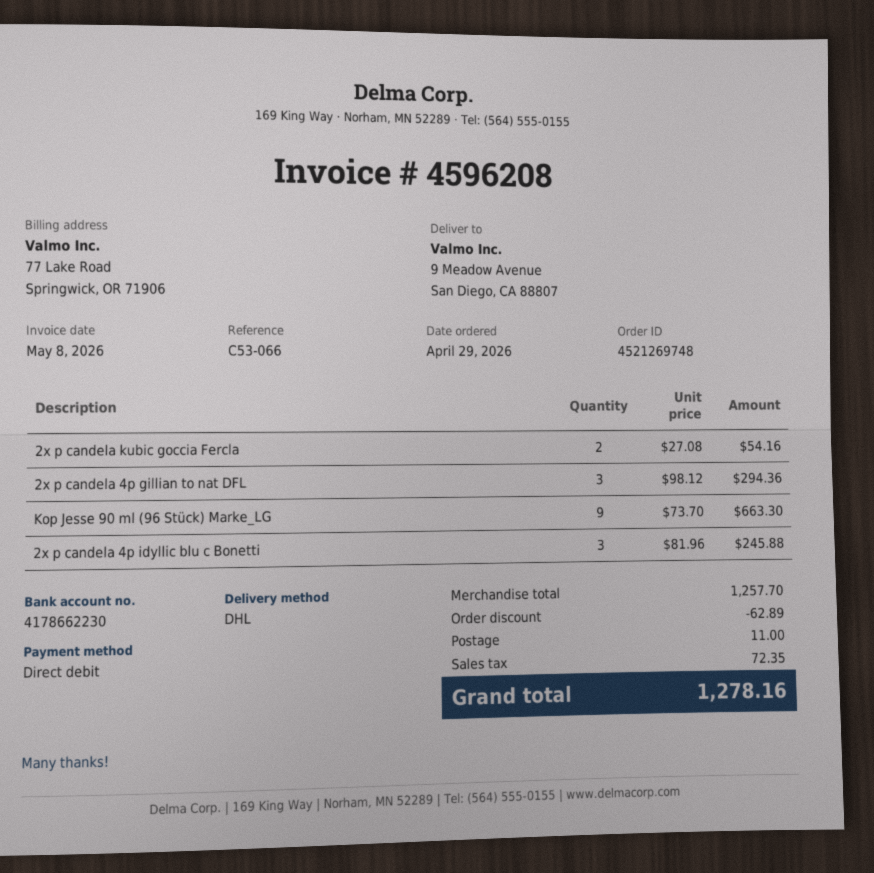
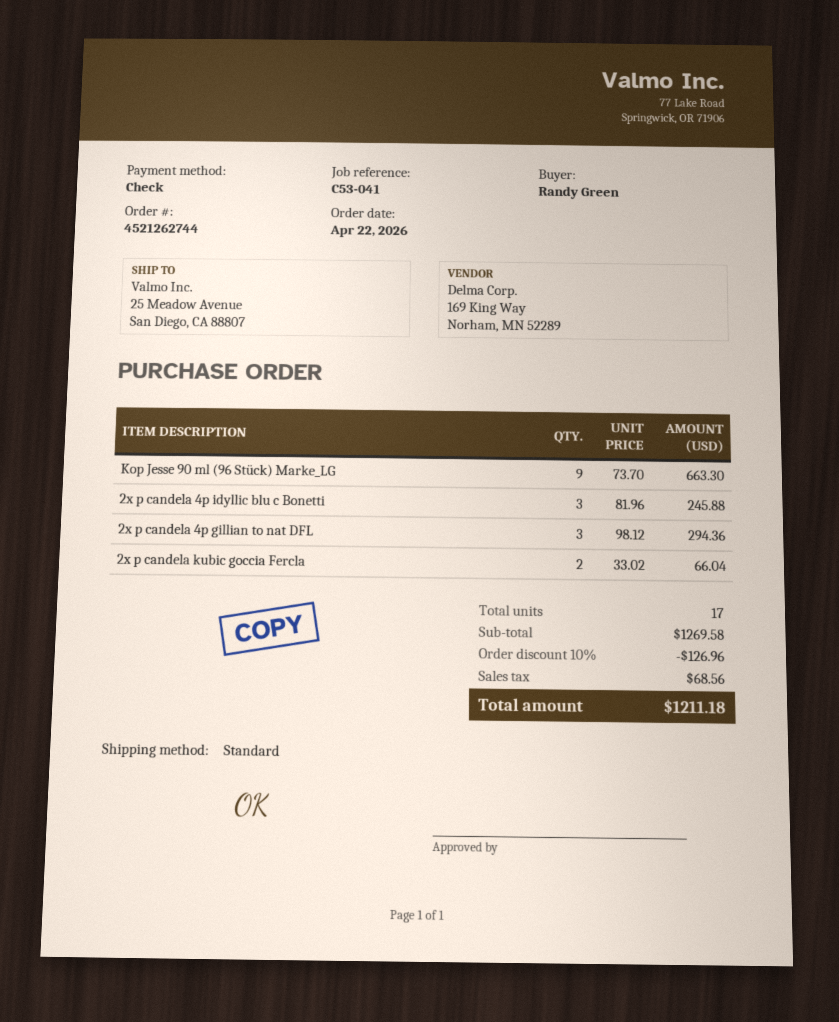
order number: 4521269748 -> 4521262744
order date: 2026-04-29 -> 2026-04-22
reference: C53-066 -> C53-041
payment method: direct debit -> cheque
shipping method: DHL -> standard
ship to: 9 Meadow Avenue, San Diego, CA 88807 -> 25 Meadow Avenue, San Diego, CA 88807
2x p candela kubic goccia Fercla: 2 x 27.08 = 54.16 -> 2 x 33.02 = 66.04
subtotal: 1257.70 -> 1269.58
discount: 62.89 -> 126.96
shipping: 11.00 -> none
tax: 72.35 -> 68.56
total: 1278.16 -> 1211.18

